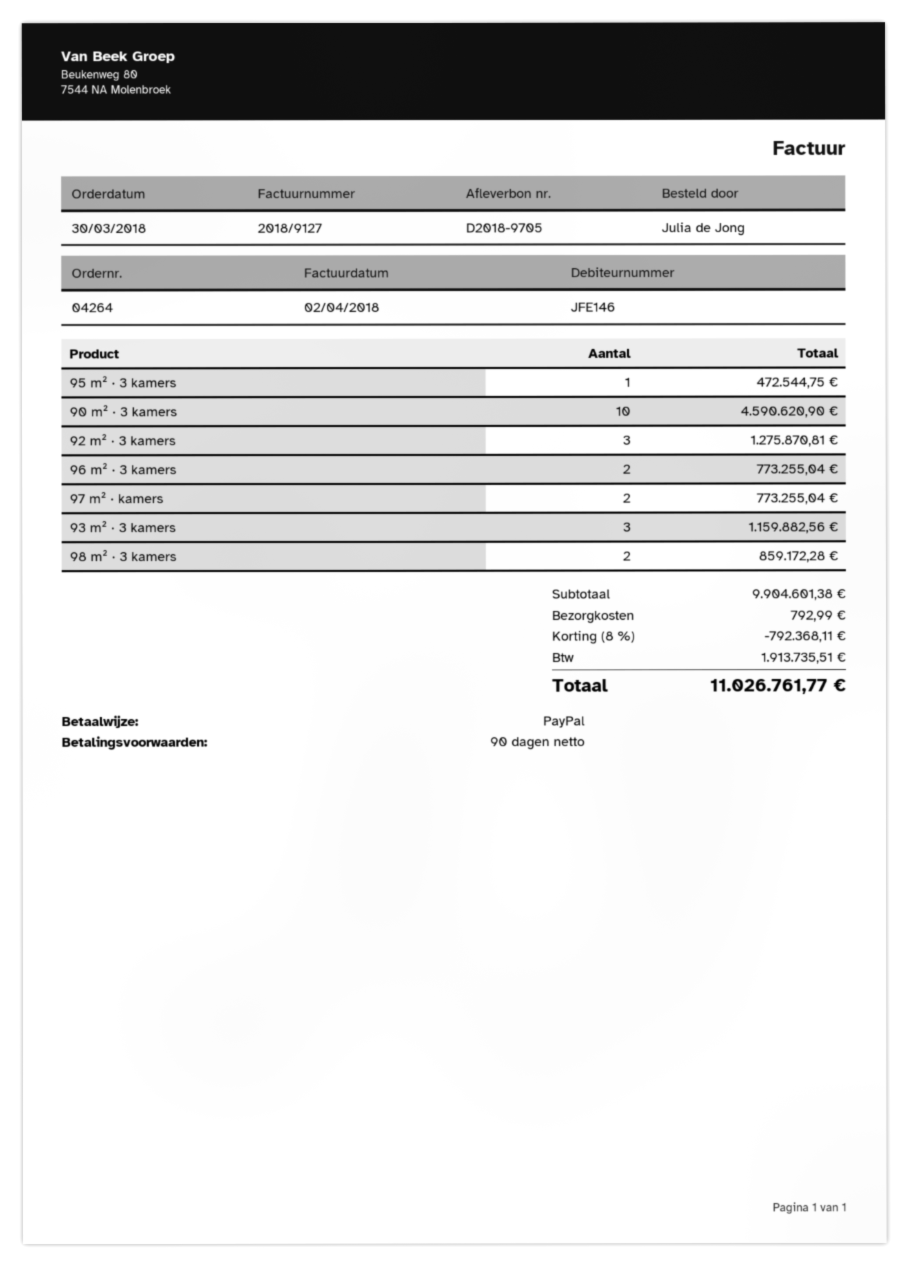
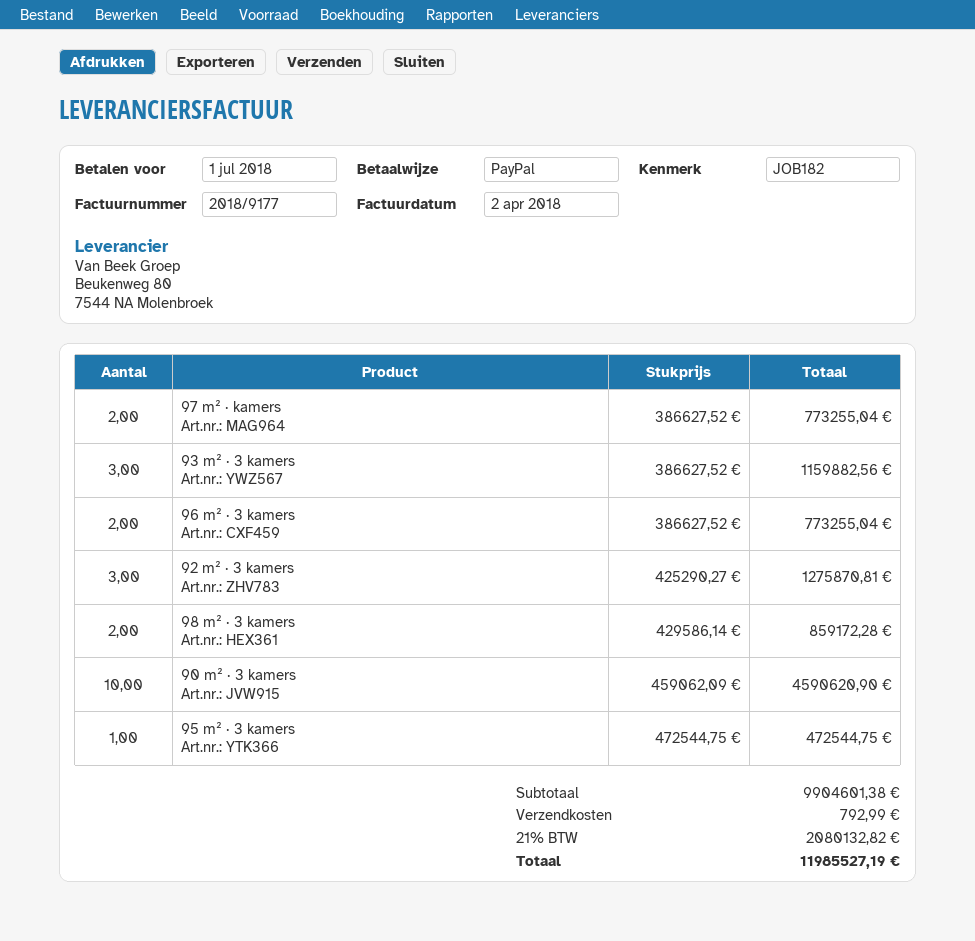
invoice number: 2018/9127 -> 2018/9177
discount: 8% = 792368.11 -> none
tax: 1913735.51 -> 2080132.82
total: 11026761.77 -> 11985527.19

